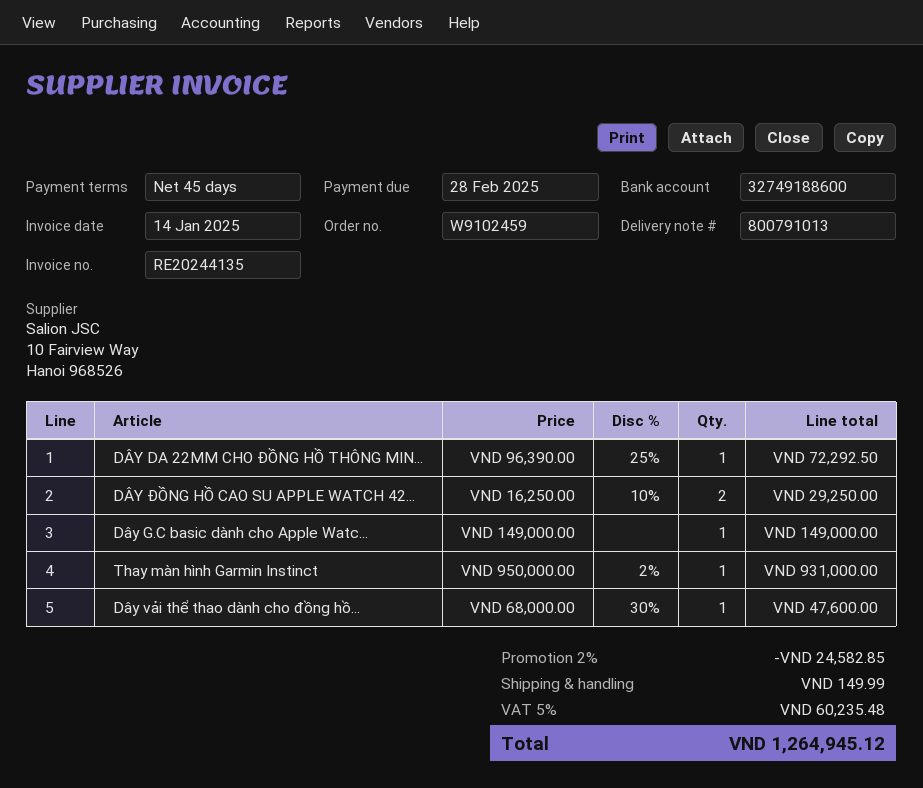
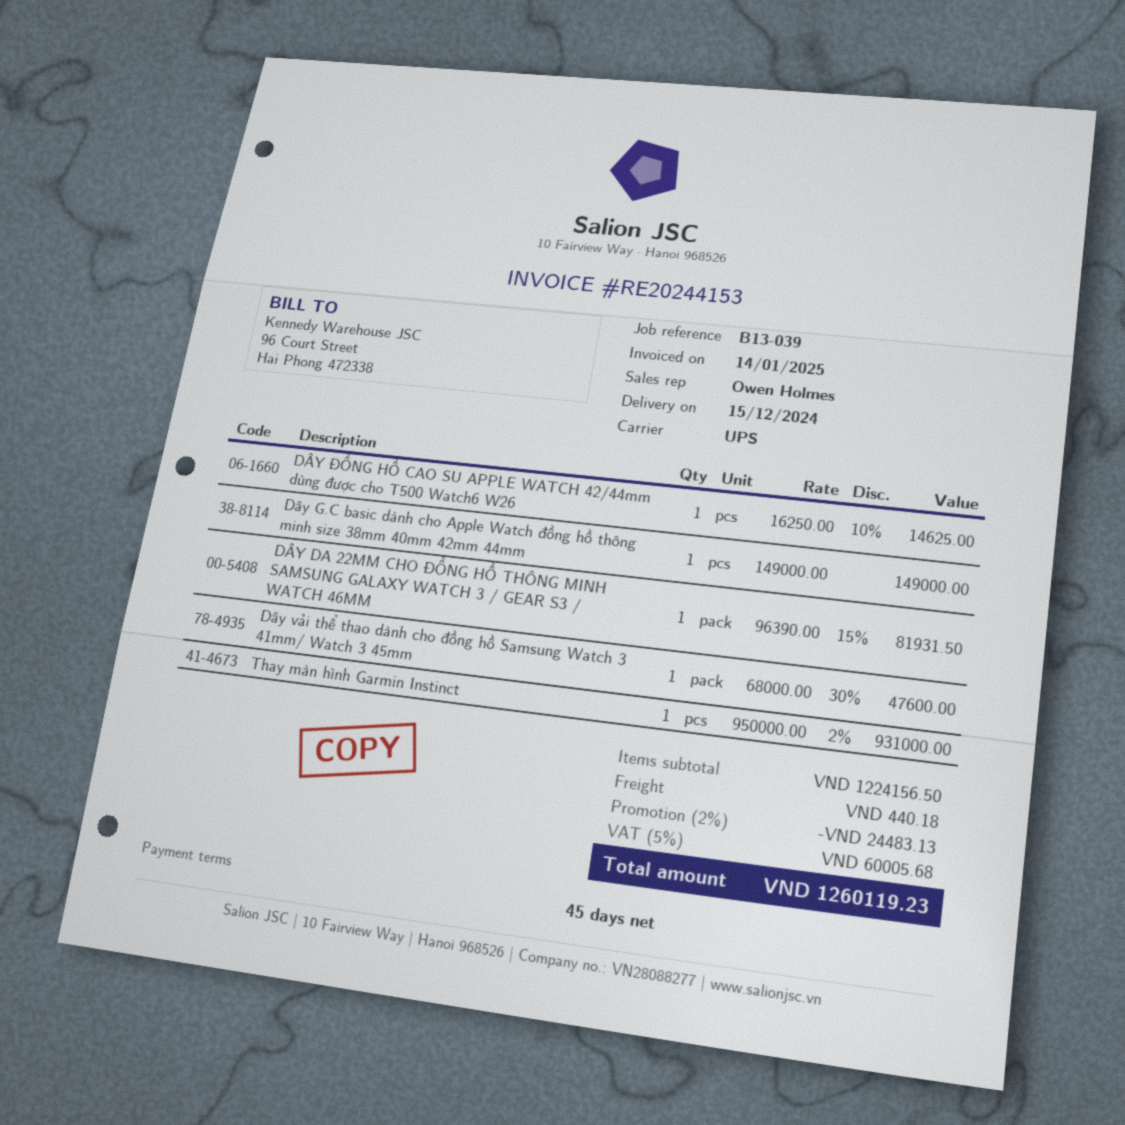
invoice number: RE20244135 -> RE20244153
DÂY DA 22MM CHO ĐỒNG HỒ THÔNG MIN...: 1 x 96390.00 - 25% = 72292.50 -> 1 x 96390.00 - 15% = 81931.50
DÂY ĐỒNG HỒ CAO SU APPLE WATCH 42...: 2 x 16250.00 - 10% = 29250.00 -> 1 x 16250.00 - 10% = 14625.00
discount: 2% = 24582.85 -> 2% = 24483.13
shipping: 149.99 -> 440.18
tax: 5% = 60235.48 -> 5% = 60005.68
total: 1264945.12 -> 1260119.23

